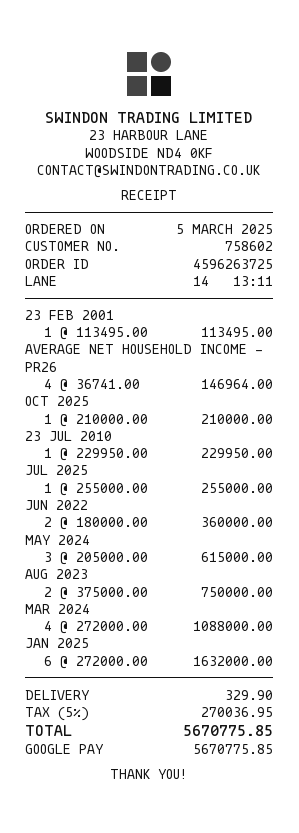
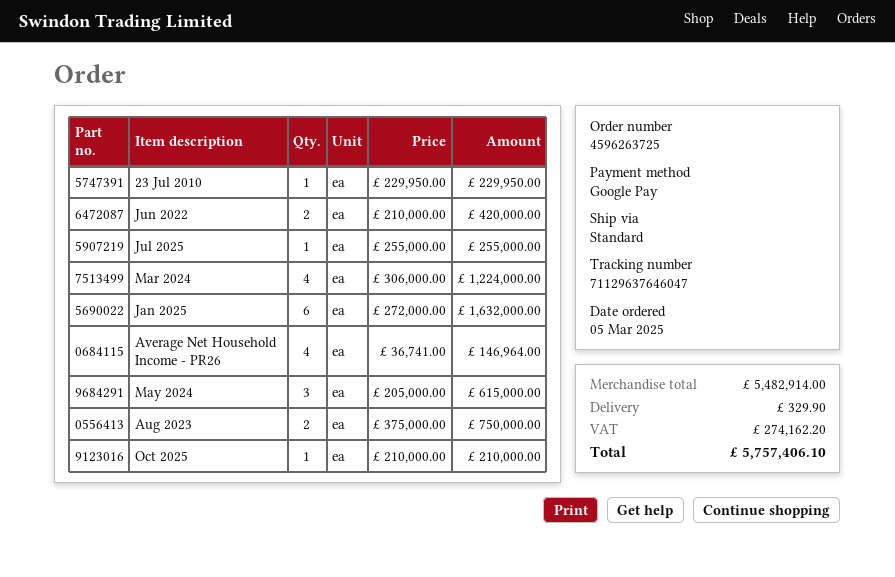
23 FEB 2001: 1 x 113495.00 = 113495.00 -> none
JUN 2022: 2 x 180000.00 = 360000.00 -> 2 x 210000.00 = 420000.00
MAR 2024: 4 x 272000.00 = 1088000.00 -> 4 x 306000.00 = 1224000.00
tax: 270036.95 -> 274162.20
total: 5670775.85 -> 5757406.10

